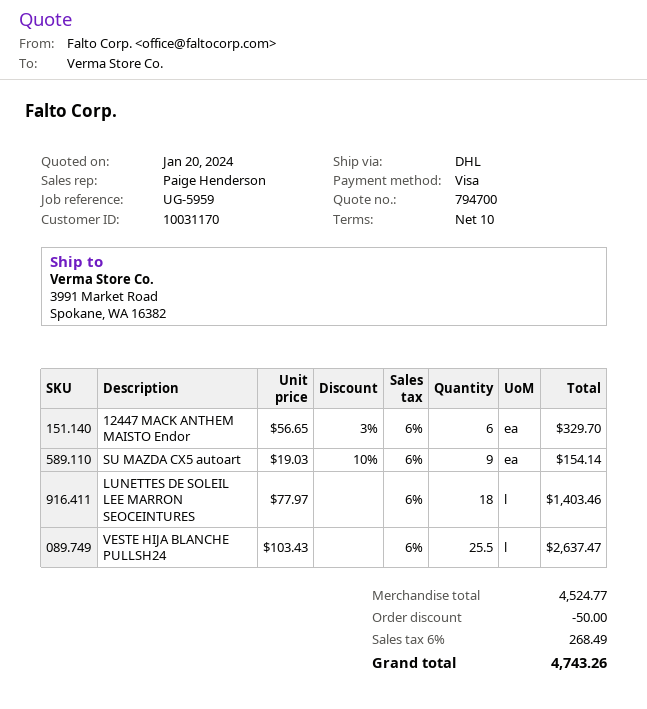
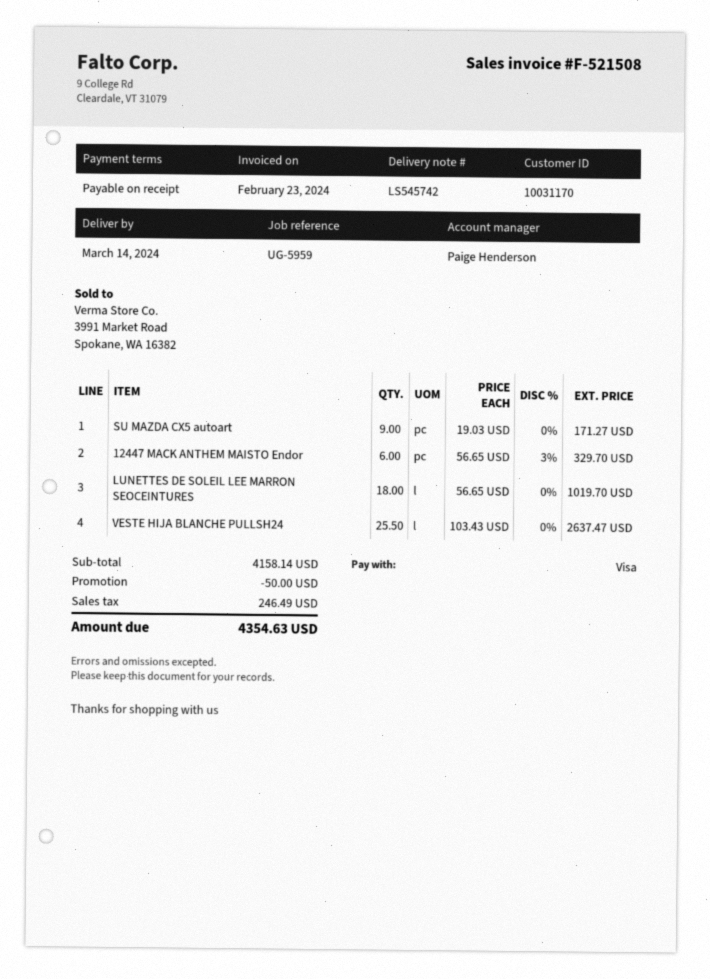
payment terms: 10 days -> on receipt
SU MAZDA CX5 autoart: 9 x 19.03 - 10% = 154.14 -> 9 x 19.03 = 171.27
LUNETTES DE SOLEIL LEE MARRON SEOCEINTURES: 18 x 77.97 = 1403.46 -> 18 x 56.65 = 1019.70
subtotal: 4524.77 -> 4158.14
tax: 268.49 -> 246.49
total: 4743.26 -> 4354.63

